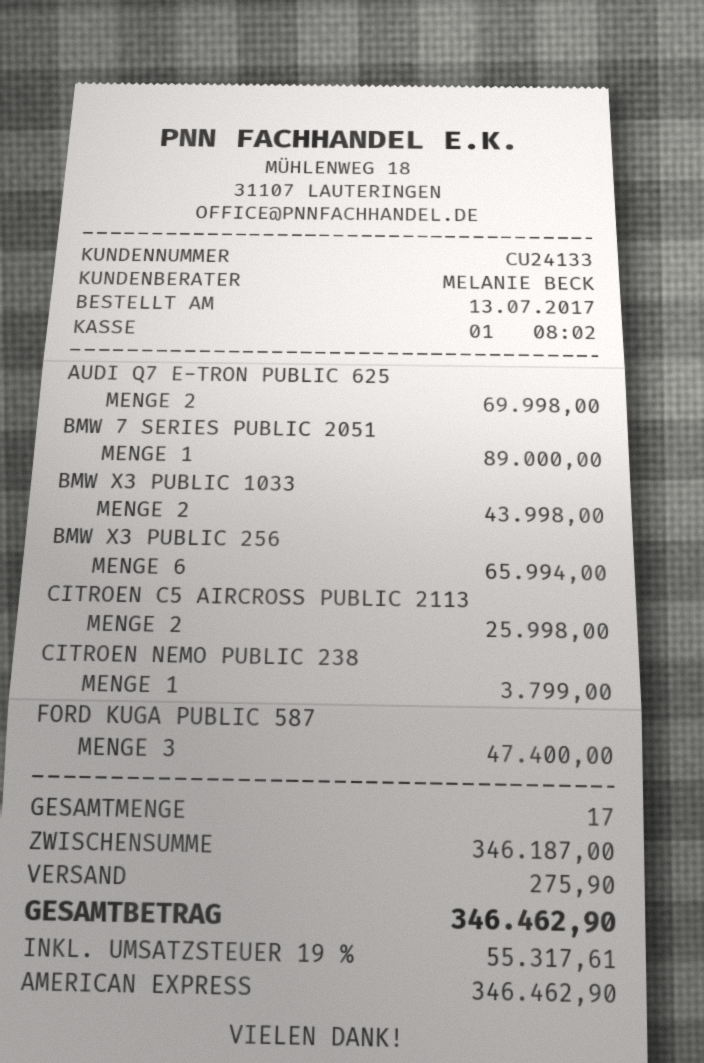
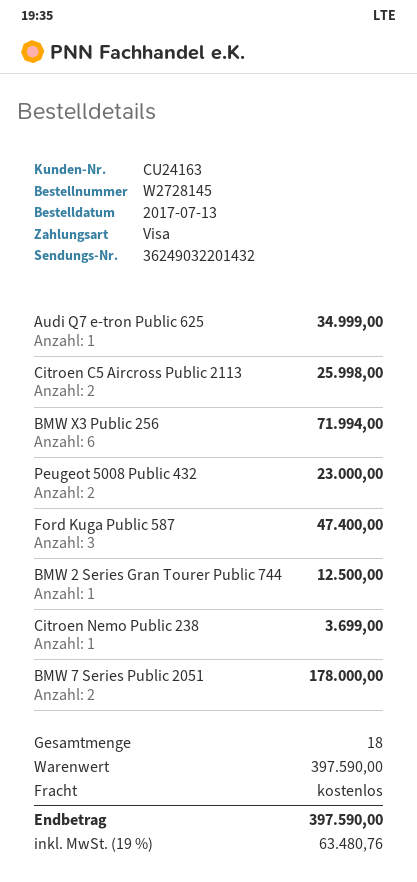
customer number: CU24133 -> CU24163
payment method: American Express -> Visa
AUDI Q7 E-TRON PUBLIC 625: 2 for 69998.00 -> 1 for 34999.00
BMW 7 SERIES PUBLIC 2051: 1 for 89000.00 -> 2 for 178000.00
BMW X3 PUBLIC 1033: 2 for 43998.00 -> none
BMW X3 PUBLIC 256: 6 for 65994.00 -> 6 for 71994.00
CITROEN NEMO PUBLIC 238: 1 for 3799.00 -> 1 for 3699.00
Peugeot 5008 Public 432: none -> 2 for 23000.00
BMW 2 Series Gran Tourer Public 744: none -> 1 for 12500.00
total quantity: 17 -> 18
subtotal: 346187.00 -> 397590.00
shipping: 275.90 -> 0.00
tax: 19% = 55317.61 -> 19% = 63480.76
total: 346462.90 -> 397590.00

